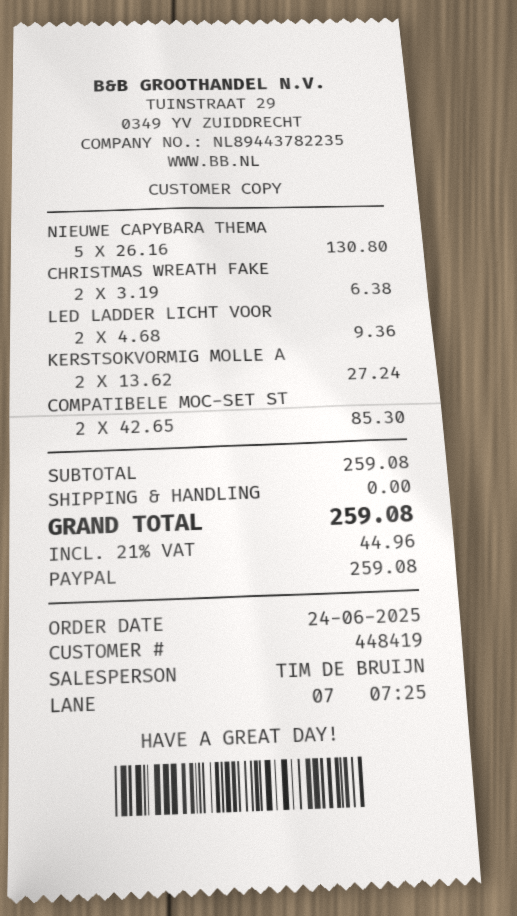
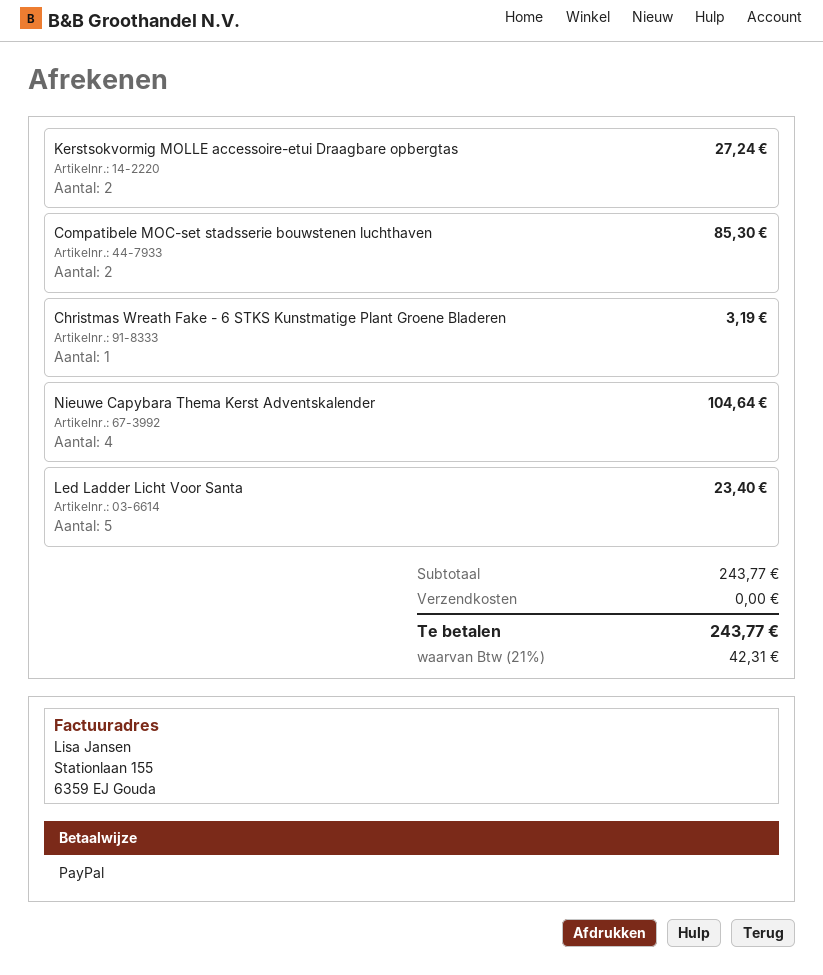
NIEUWE CAPYBARA THEMA: 5 for 130.80 -> 4 for 104.64
CHRISTMAS WREATH FAKE: 2 for 6.38 -> 1 for 3.19
LED LADDER LICHT VOOR: 2 for 9.36 -> 5 for 23.40
subtotal: 259.08 -> 243.77
tax: 21% = 44.96 -> 21% = 42.31
total: 259.08 -> 243.77

